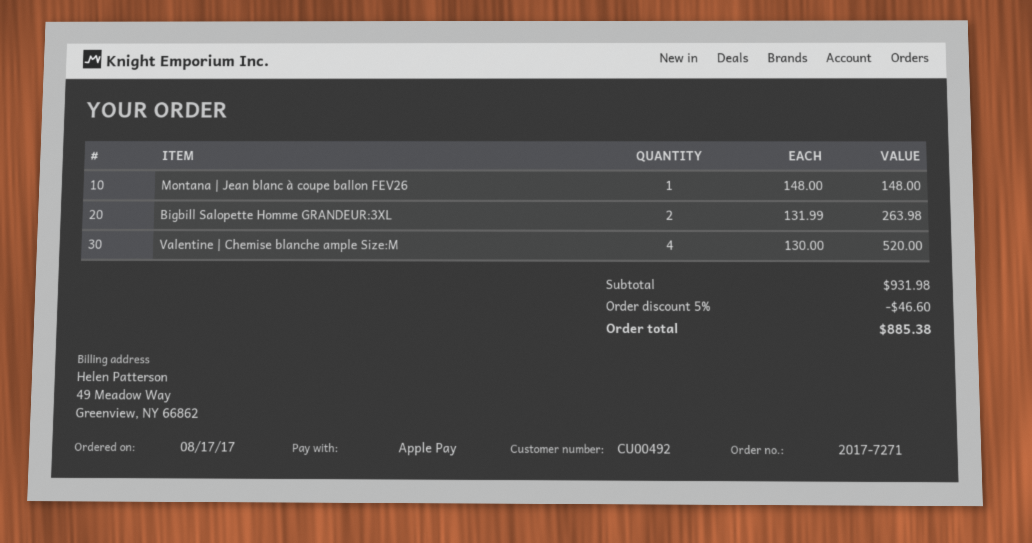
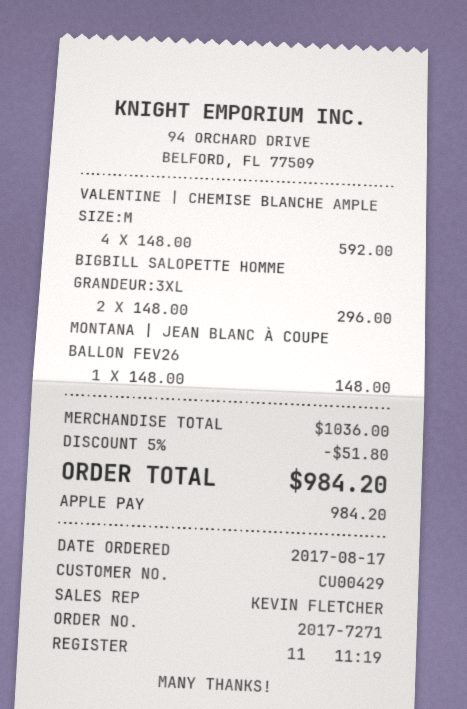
customer number: CU00492 -> CU00429
Bigbill Salopette Homme GRANDEUR:3XL: 2 x 131.99 = 263.98 -> 2 x 148.00 = 296.00
Valentine | Chemise blanche ample Size:M: 4 x 130.00 = 520.00 -> 4 x 148.00 = 592.00
subtotal: 931.98 -> 1036.00
discount: 5% = 46.60 -> 5% = 51.80
total: 885.38 -> 984.20

